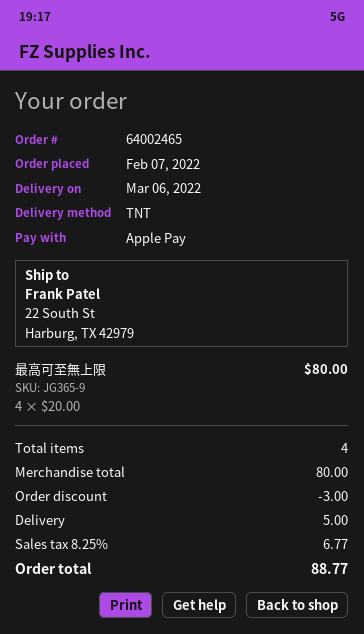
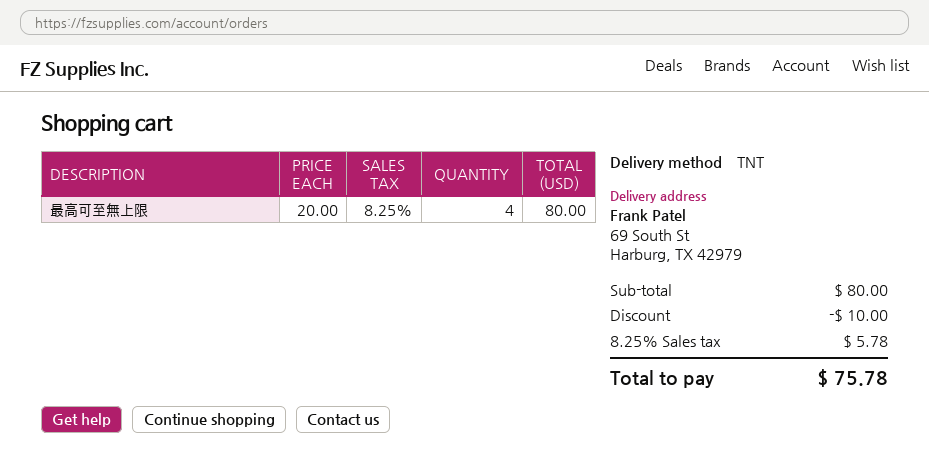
ship to: 22 South St, Harburg, TX 42979 -> 69 South St, Harburg, TX 42979
discount: 3.00 -> 10.00
shipping: 5.00 -> none
tax: 8.25% = 6.77 -> 8.25% = 5.78
total: 88.77 -> 75.78

